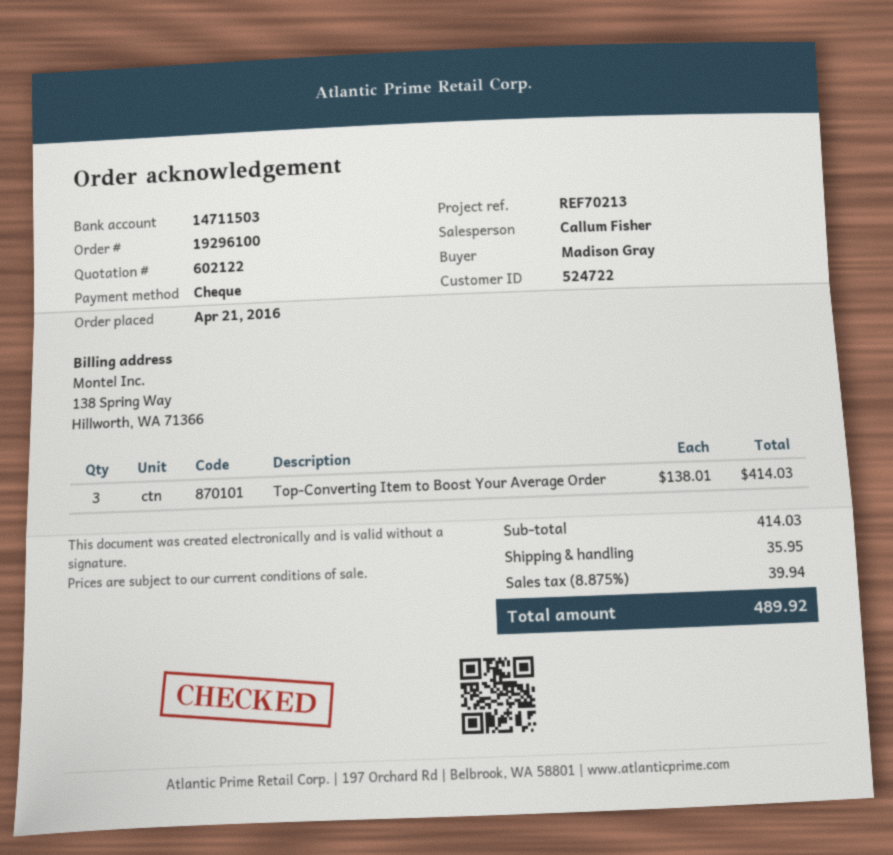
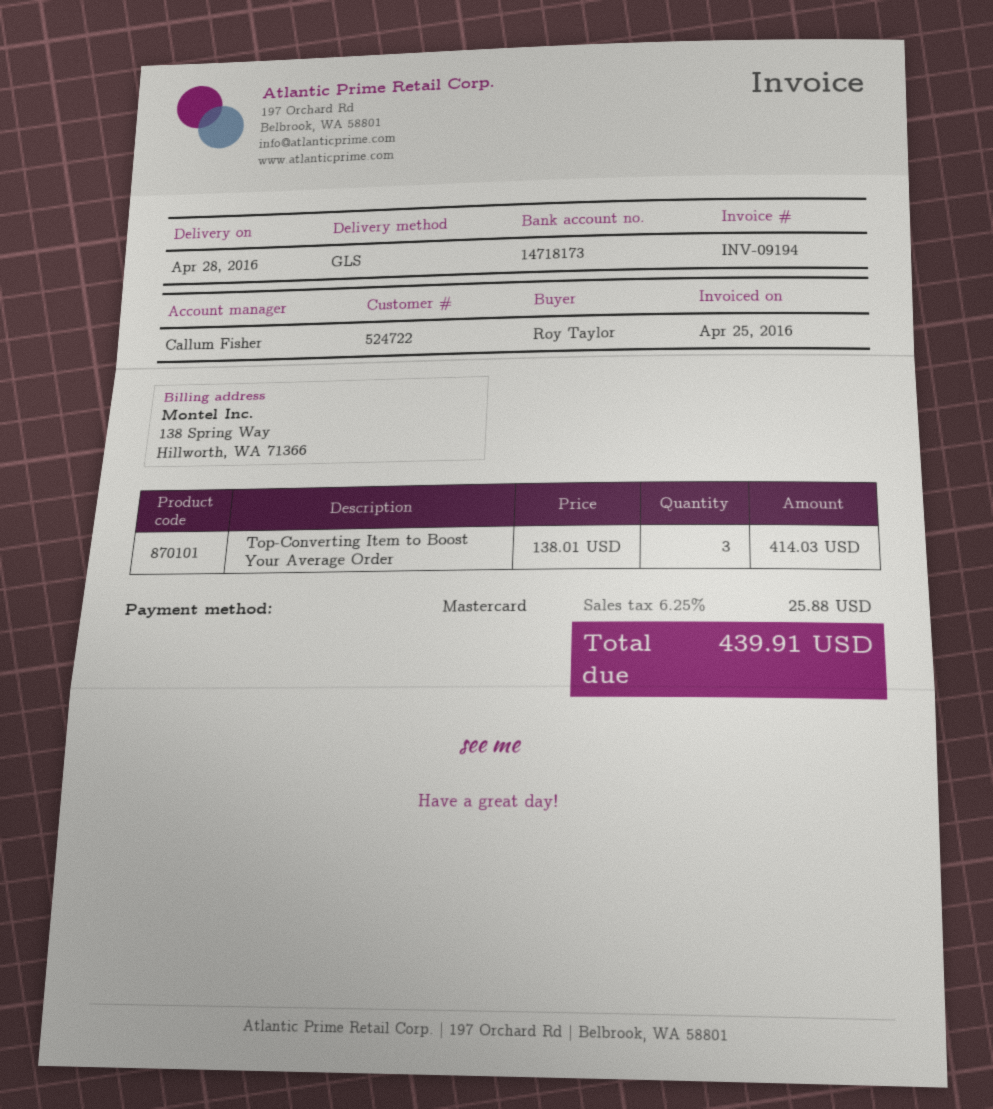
ordered by: Madison Gray -> Roy Taylor
payment method: cheque -> Mastercard
bank account: 14711503 -> 14718173
shipping: 35.95 -> none
tax: 8.875% = 39.94 -> 6.25% = 25.88
total: 489.92 -> 439.91

